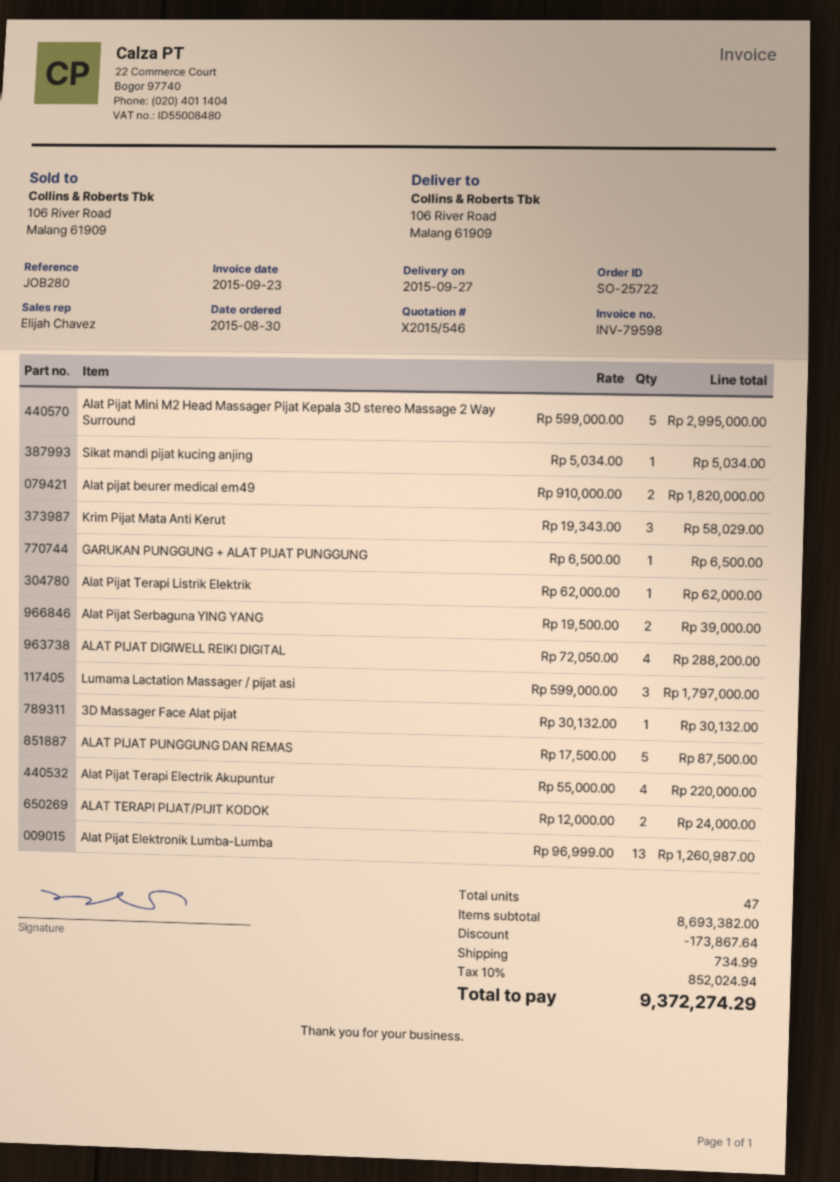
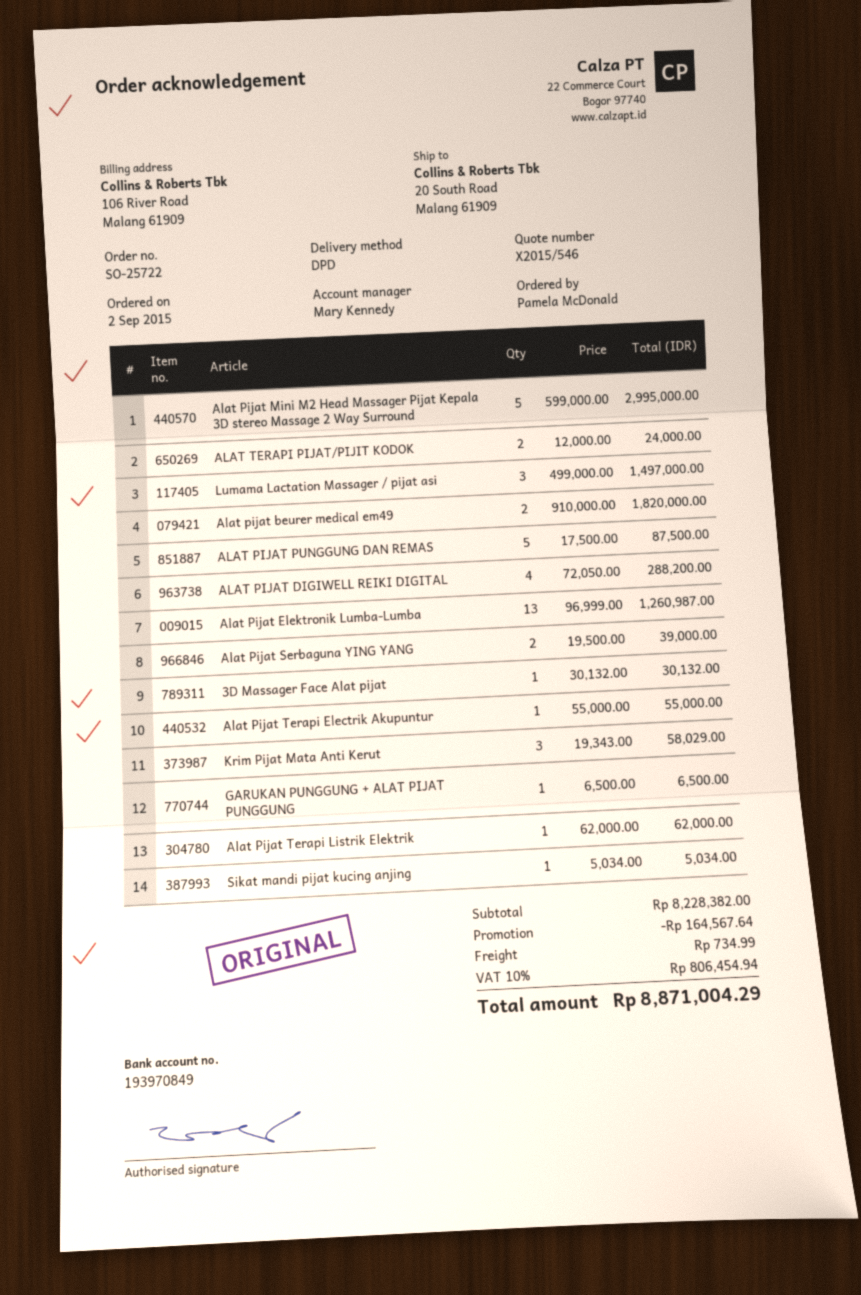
order date: 2015-08-30 -> 2015-09-02
sales rep: Elijah Chavez -> Mary Kennedy
ship to: 106 River Road, Malang 61909 -> 20 South Road, Malang 61909
Lumama Lactation Massager / pijat asi: 3 x 599000.00 = 1797000.00 -> 3 x 499000.00 = 1497000.00
Alat Pijat Terapi Electrik Akupuntur: 4 x 55000.00 = 220000.00 -> 1 x 55000.00 = 55000.00
subtotal: 8693382.00 -> 8228382.00
discount: 173867.64 -> 164567.64
tax: 10% = 852024.94 -> 10% = 806454.94
total: 9372274.29 -> 8871004.29

